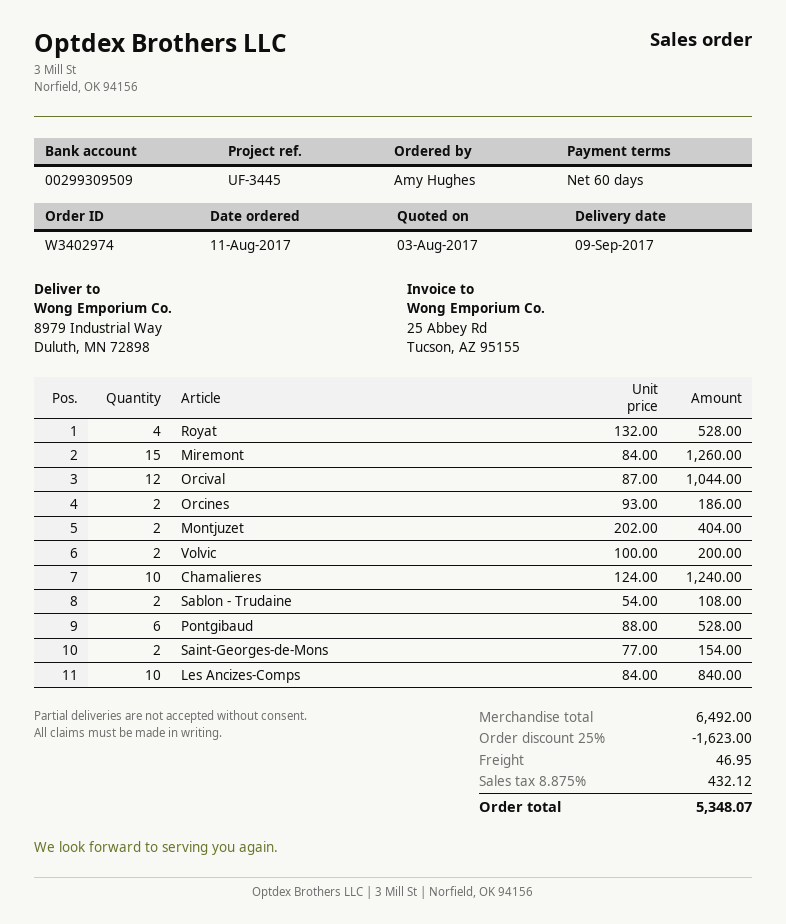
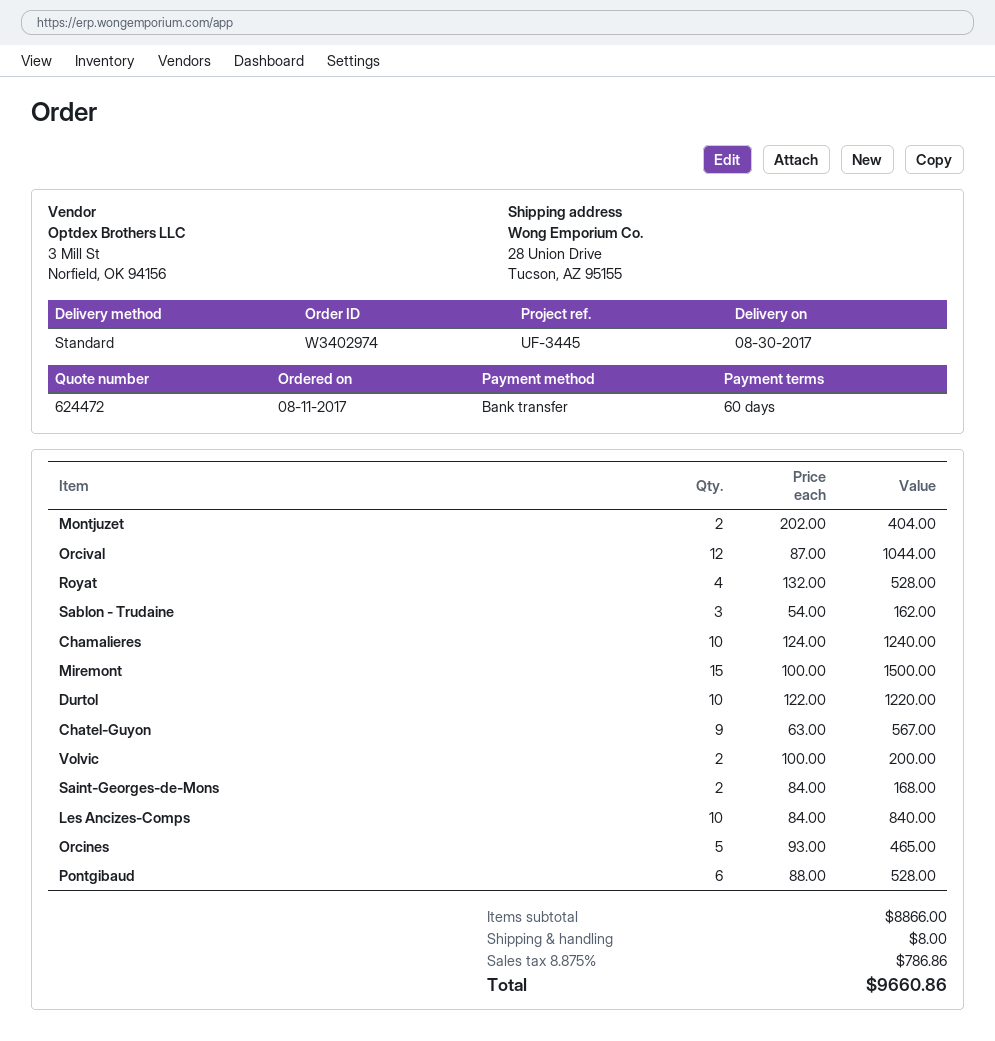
delivery date: 2017-09-09 -> 2017-08-30
ship to: 8979 Industrial Way, Duluth, MN 72898 -> 28 Union Drive, Tucson, AZ 95155
Miremont: 15 x 84.00 = 1260.00 -> 15 x 100.00 = 1500.00
Orcines: 2 x 93.00 = 186.00 -> 5 x 93.00 = 465.00
Sablon - Trudaine: 2 x 54.00 = 108.00 -> 3 x 54.00 = 162.00
Saint-Georges-de-Mons: 2 x 77.00 = 154.00 -> 2 x 84.00 = 168.00
Durtol: none -> 10 x 122.00 = 1220.00
Chatel-Guyon: none -> 9 x 63.00 = 567.00
subtotal: 6492.00 -> 8866.00
discount: 25% = 1623.00 -> none
shipping: 46.95 -> 8.00
tax: 8.875% = 432.12 -> 8.875% = 786.86
total: 5348.07 -> 9660.86

